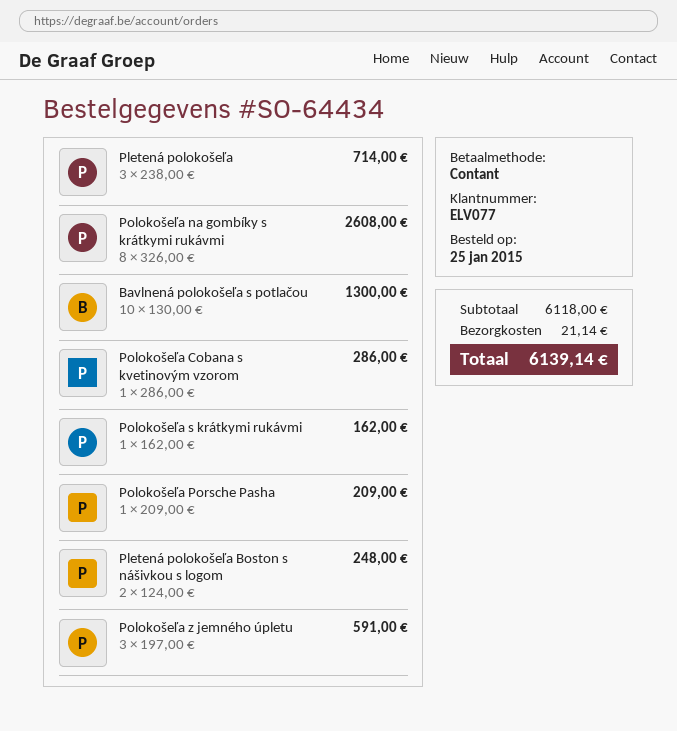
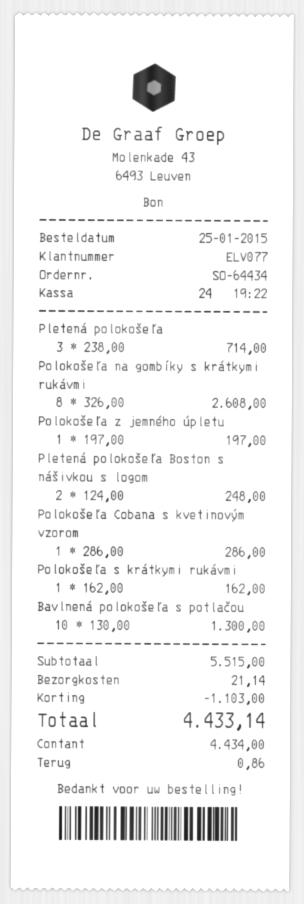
Polokošeľa Porsche Pasha: 1 x 209.00 = 209.00 -> none
Polokošeľa z jemného úpletu: 3 x 197.00 = 591.00 -> 1 x 197.00 = 197.00
subtotal: 6118.00 -> 5515.00
discount: none -> 1103.00
total: 6139.14 -> 4433.14

